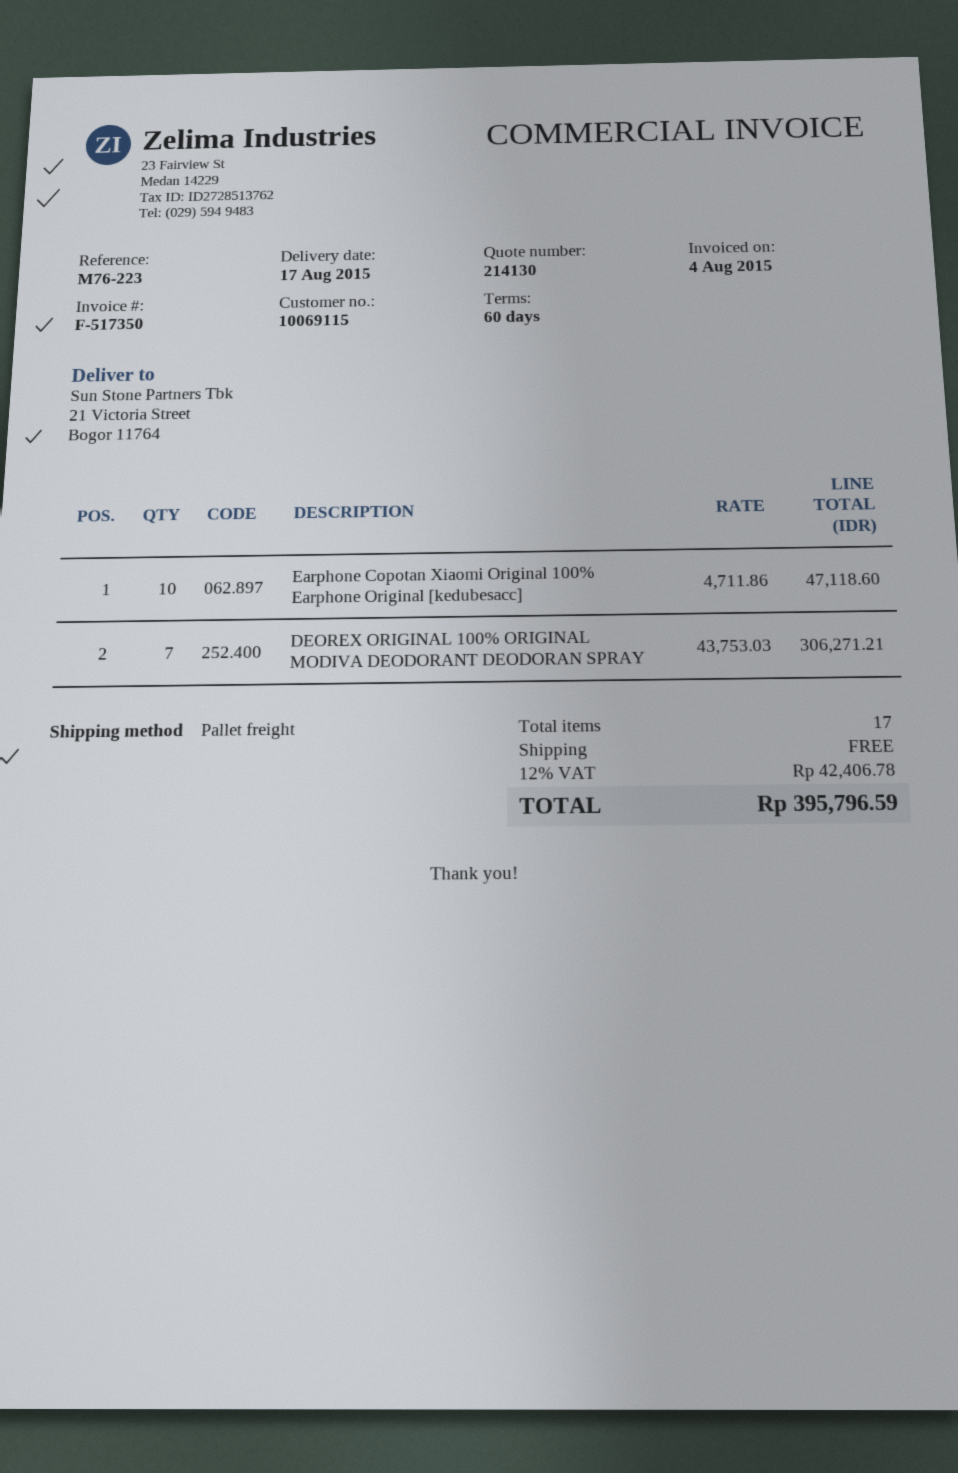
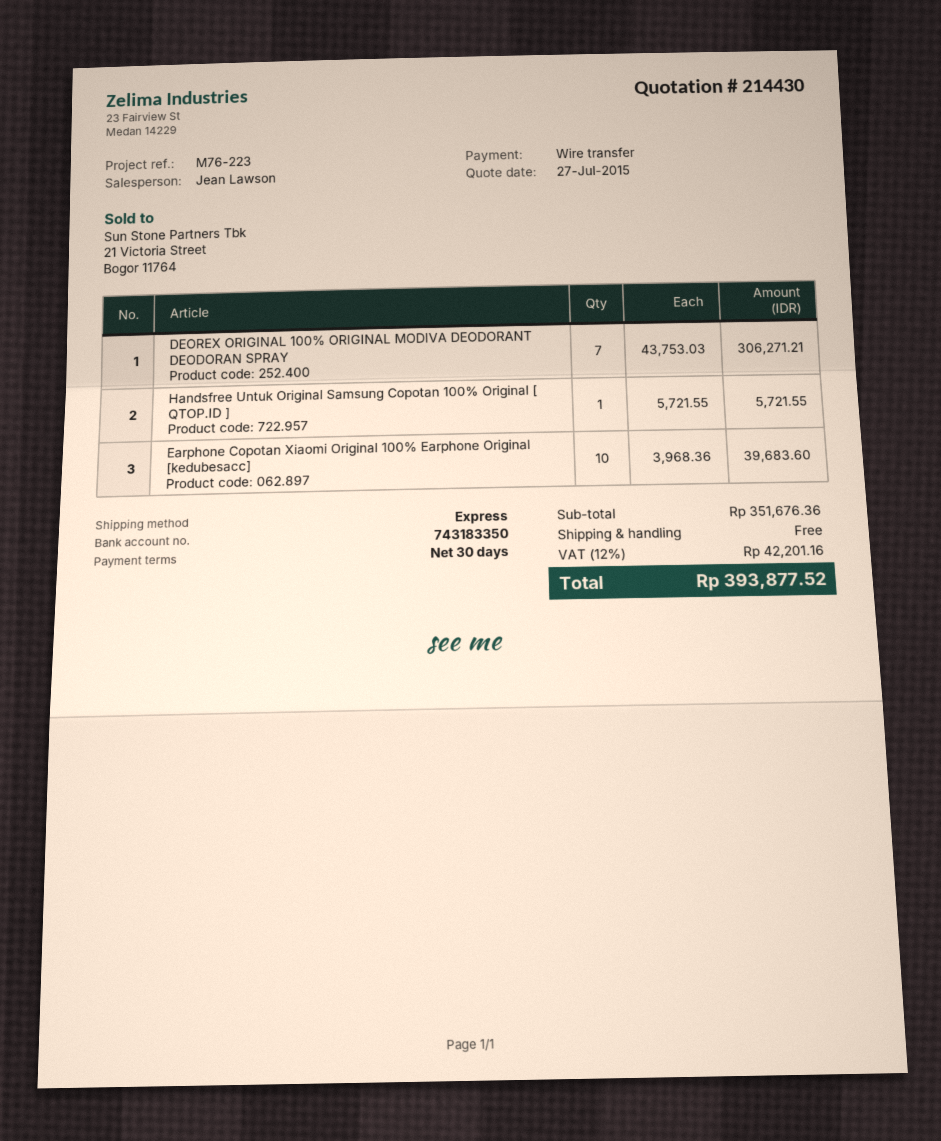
quote number: 214130 -> 214430
payment terms: 60 days -> 30 days
shipping method: pallet freight -> express
Earphone Copotan Xiaomi Original 100% Earphone Original [kedubesacc]: 10 x 4711.86 = 47118.60 -> 10 x 3968.36 = 39683.60
Handsfree Untuk Original Samsung Copotan 100% Original [ QTOP.ID ]: none -> 1 x 5721.55 = 5721.55
tax: 12% = 42406.78 -> 12% = 42201.16
total: 395796.59 -> 393877.52

